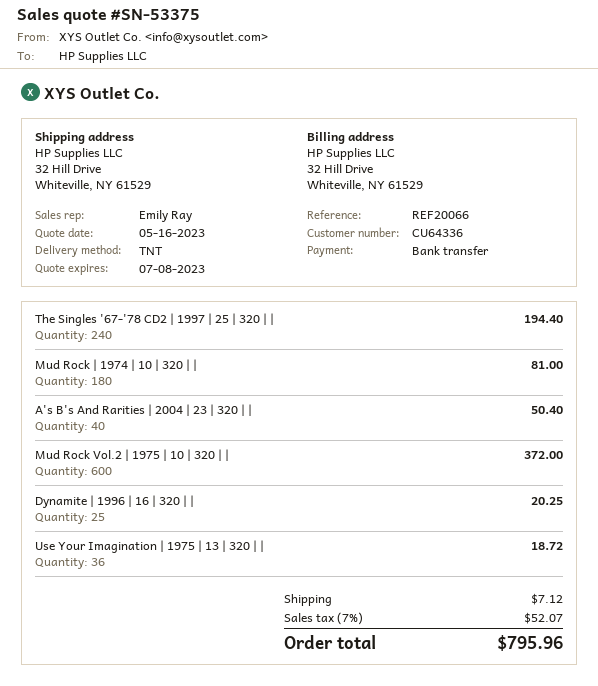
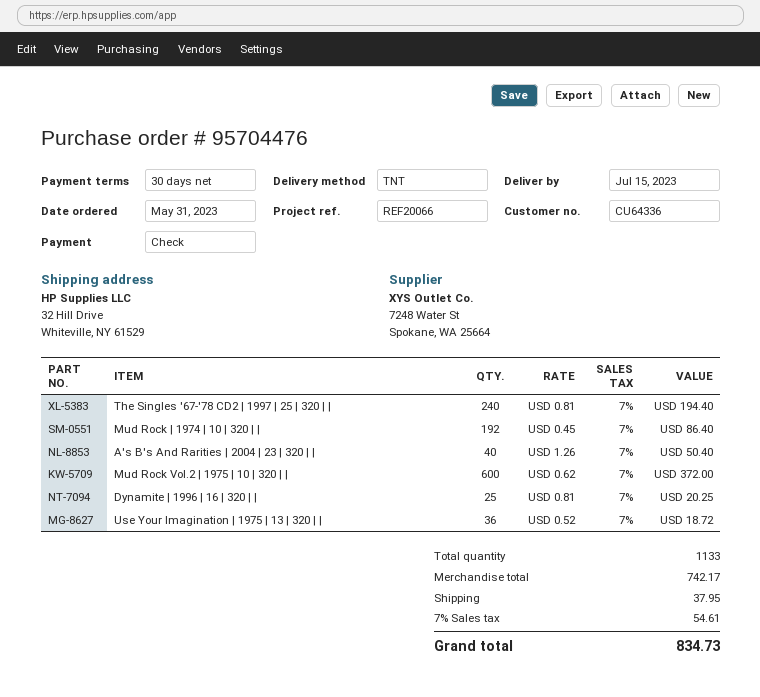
payment method: bank transfer -> cheque
Mud Rock | 1974 | 10 | 320 | |: 180 for 81.00 -> 192 for 86.40
shipping: 7.12 -> 37.95
tax: 7% = 52.07 -> 7% = 54.61
total: 795.96 -> 834.73

